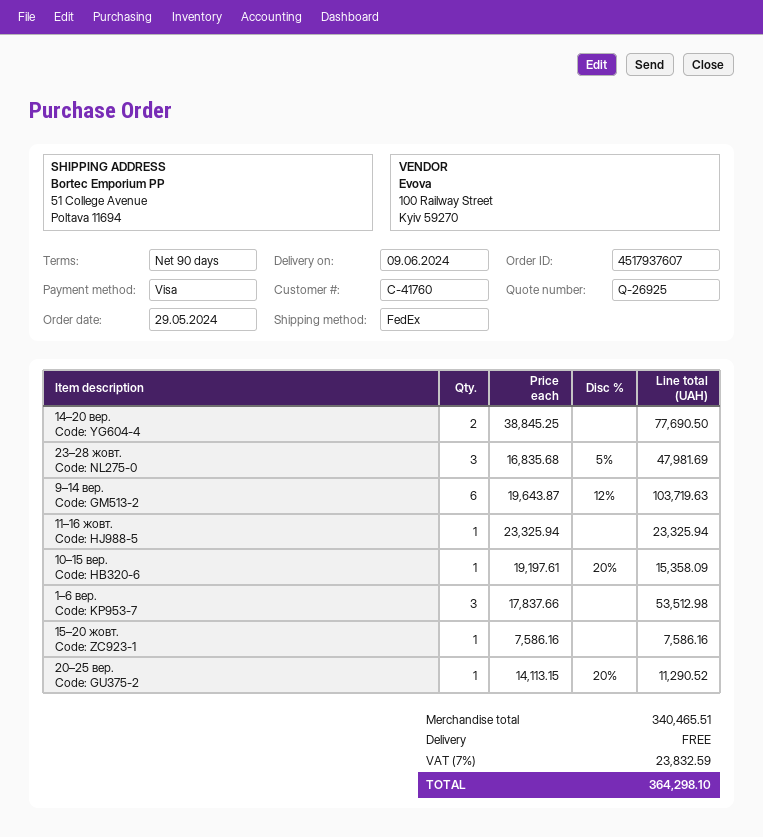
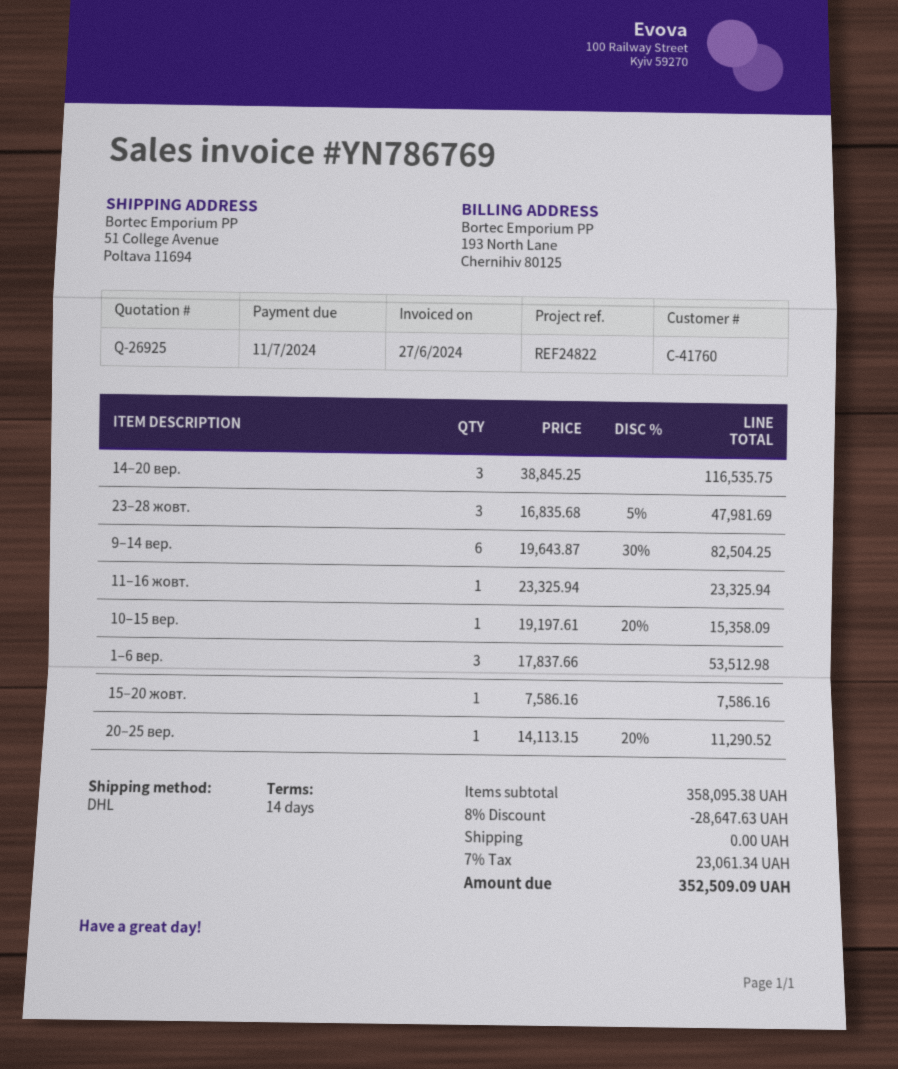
payment terms: 90 days -> 14 days
shipping method: FedEx -> DHL
14–20 вер.: 2 x 38845.25 = 77690.50 -> 3 x 38845.25 = 116535.75
9–14 вер.: 6 x 19643.87 - 12% = 103719.63 -> 6 x 19643.87 - 30% = 82504.25
subtotal: 340465.51 -> 358095.38
discount: none -> 8% = 28647.63
tax: 7% = 23832.59 -> 7% = 23061.34
total: 364298.10 -> 352509.09

